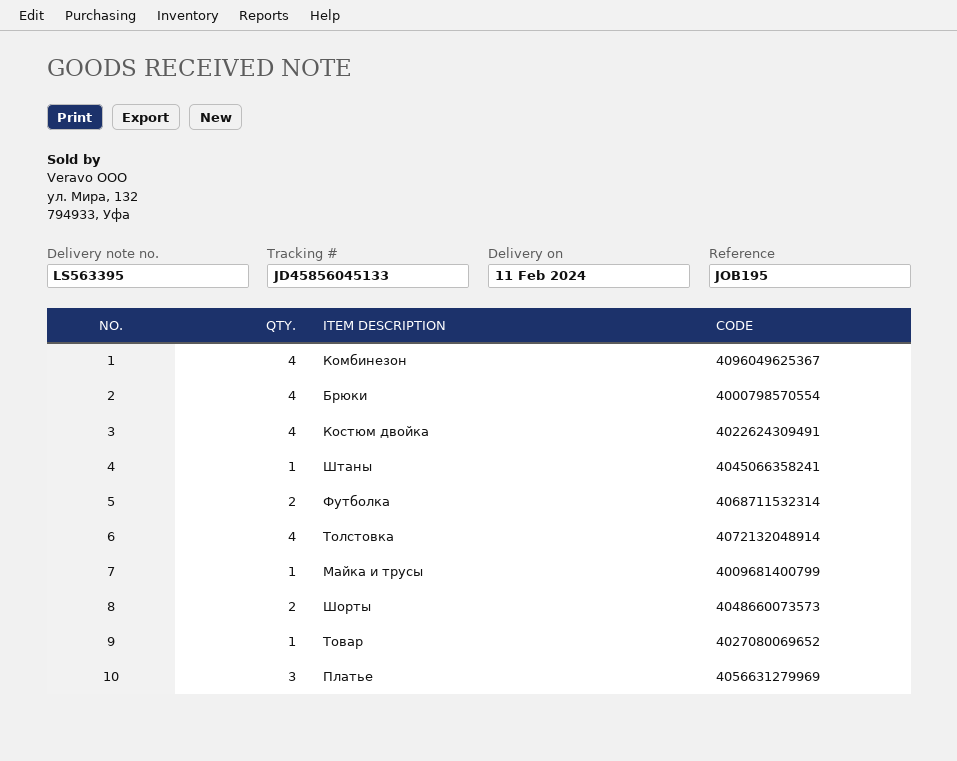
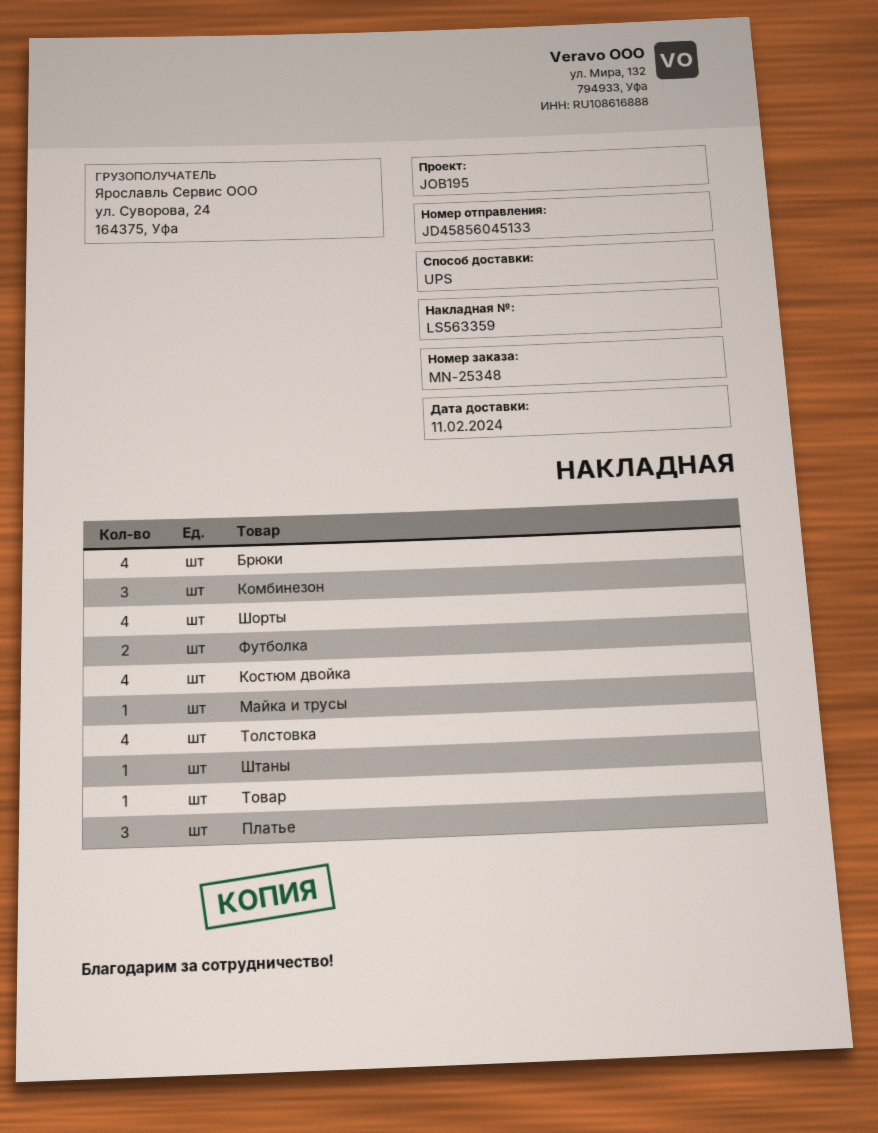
delivery note number: LS563395 -> LS563359
Комбинезон: 4 -> 3
Шорты: 2 -> 4

